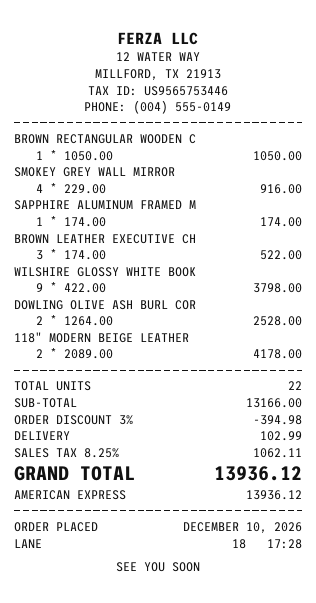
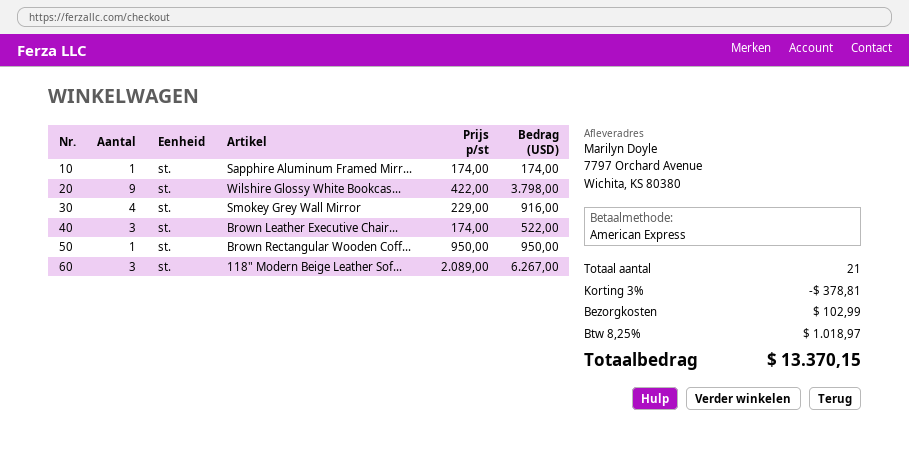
BROWN RECTANGULAR WOODEN C: 1 x 1050.00 = 1050.00 -> 1 x 950.00 = 950.00
DOWLING OLIVE ASH BURL COR: 2 x 1264.00 = 2528.00 -> none
118" MODERN BEIGE LEATHER: 2 x 2089.00 = 4178.00 -> 3 x 2089.00 = 6267.00
total quantity: 22 -> 21
discount: 3% = 394.98 -> 3% = 378.81
tax: 8.25% = 1062.11 -> 8.25% = 1018.97
total: 13936.12 -> 13370.15

